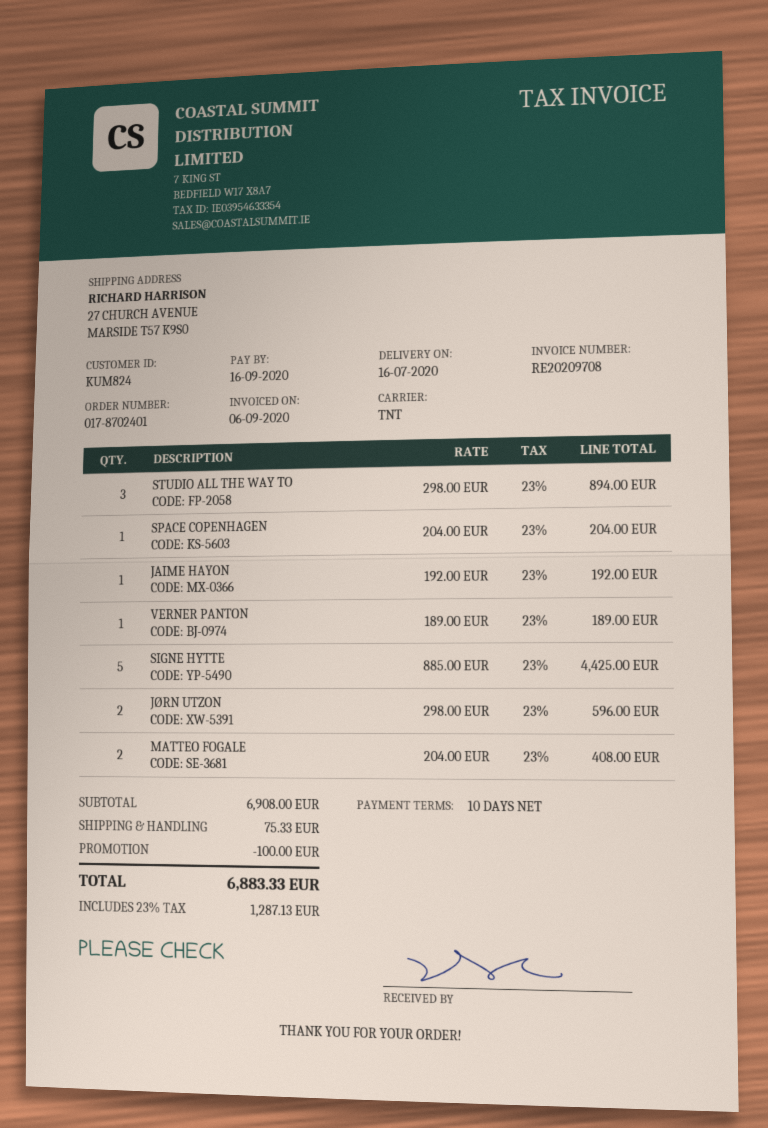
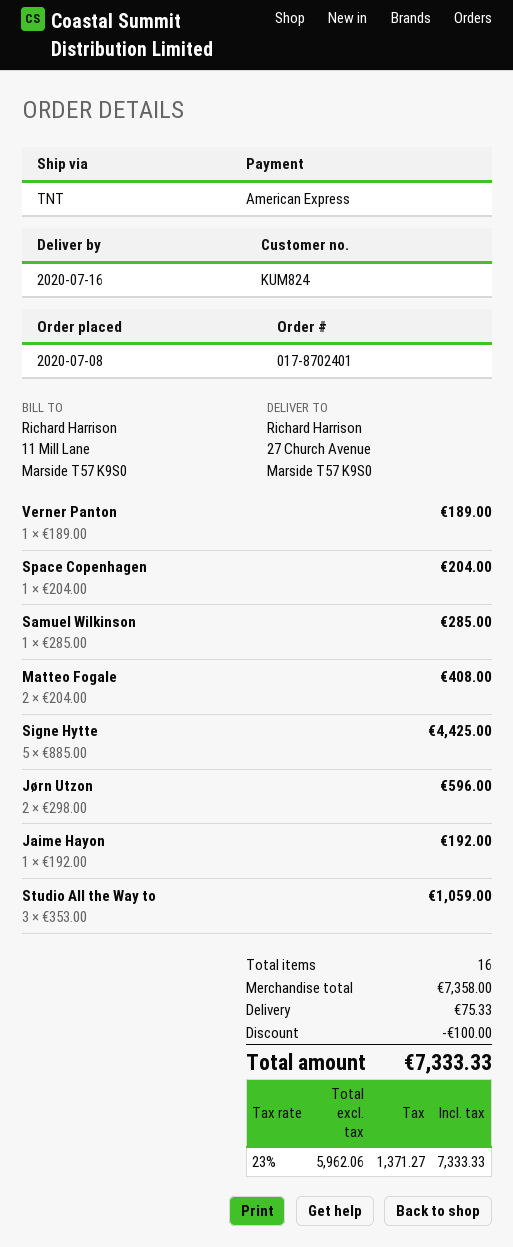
STUDIO ALL THE WAY TO: 3 x 298.00 = 894.00 -> 3 x 353.00 = 1059.00
Samuel Wilkinson: none -> 1 x 285.00 = 285.00
subtotal: 6908.00 -> 7358.00
tax: 23% = 1287.13 -> 23% = 1371.27
total: 6883.33 -> 7333.33

